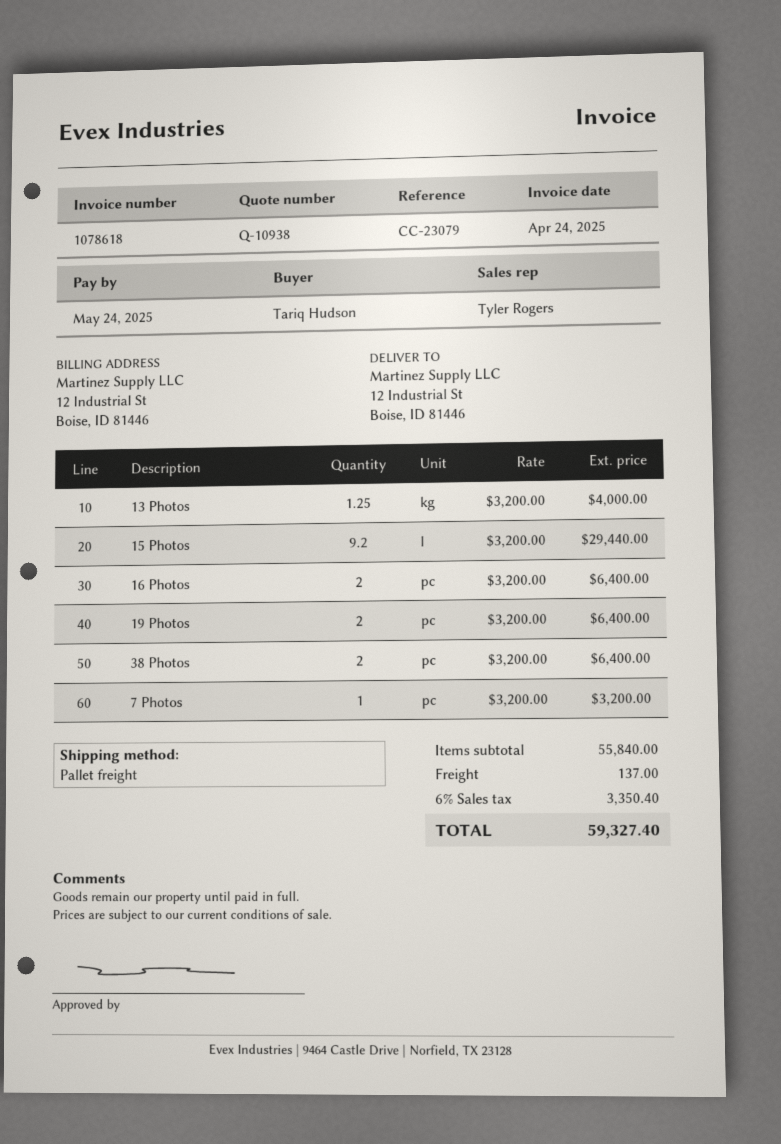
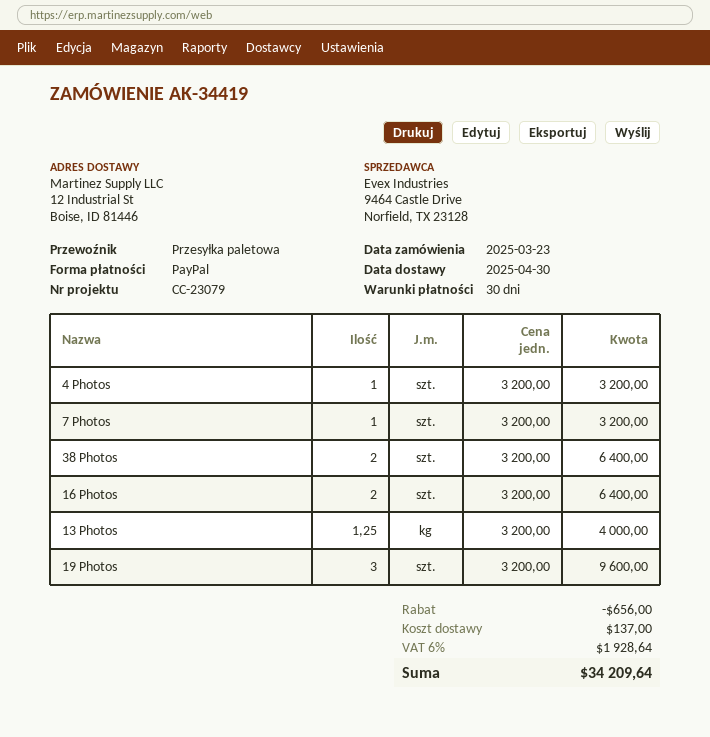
15 Photos: 9.2 x 3200.00 = 29440.00 -> none
19 Photos: 2 x 3200.00 = 6400.00 -> 3 x 3200.00 = 9600.00
4 Photos: none -> 1 x 3200.00 = 3200.00
discount: none -> 656.00
tax: 6% = 3350.40 -> 6% = 1928.64
total: 59327.40 -> 34209.64

